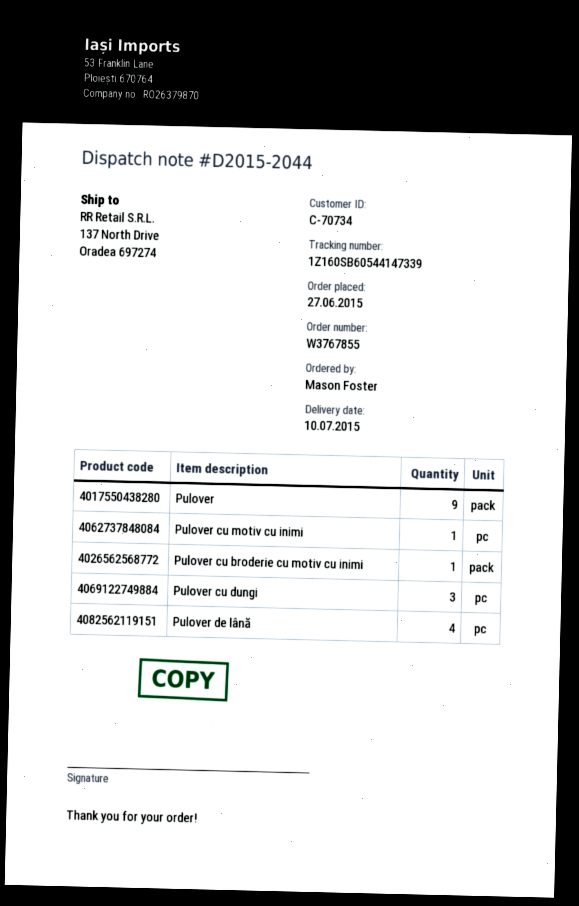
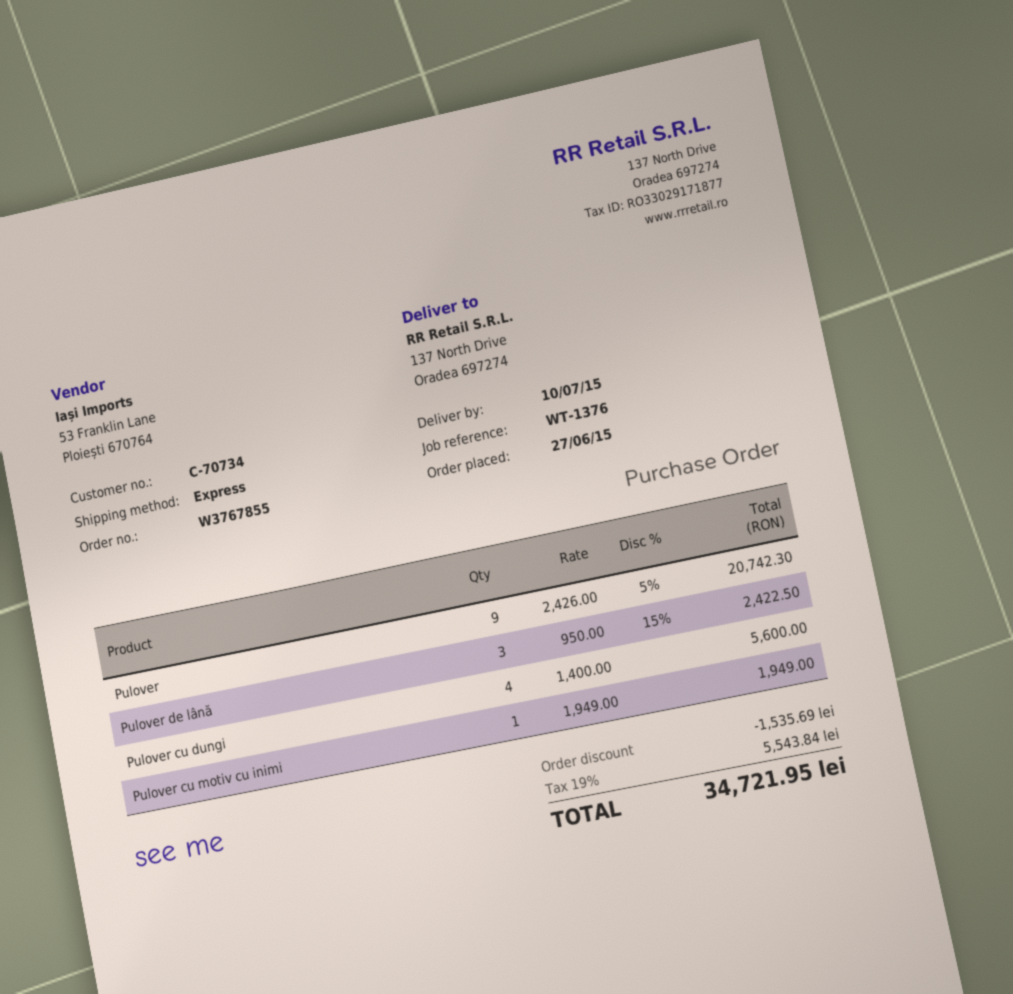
Pulover cu broderie cu motiv cu inimi: 1 -> none
Pulover cu dungi: 3 -> 4
Pulover de lână: 4 -> 3

